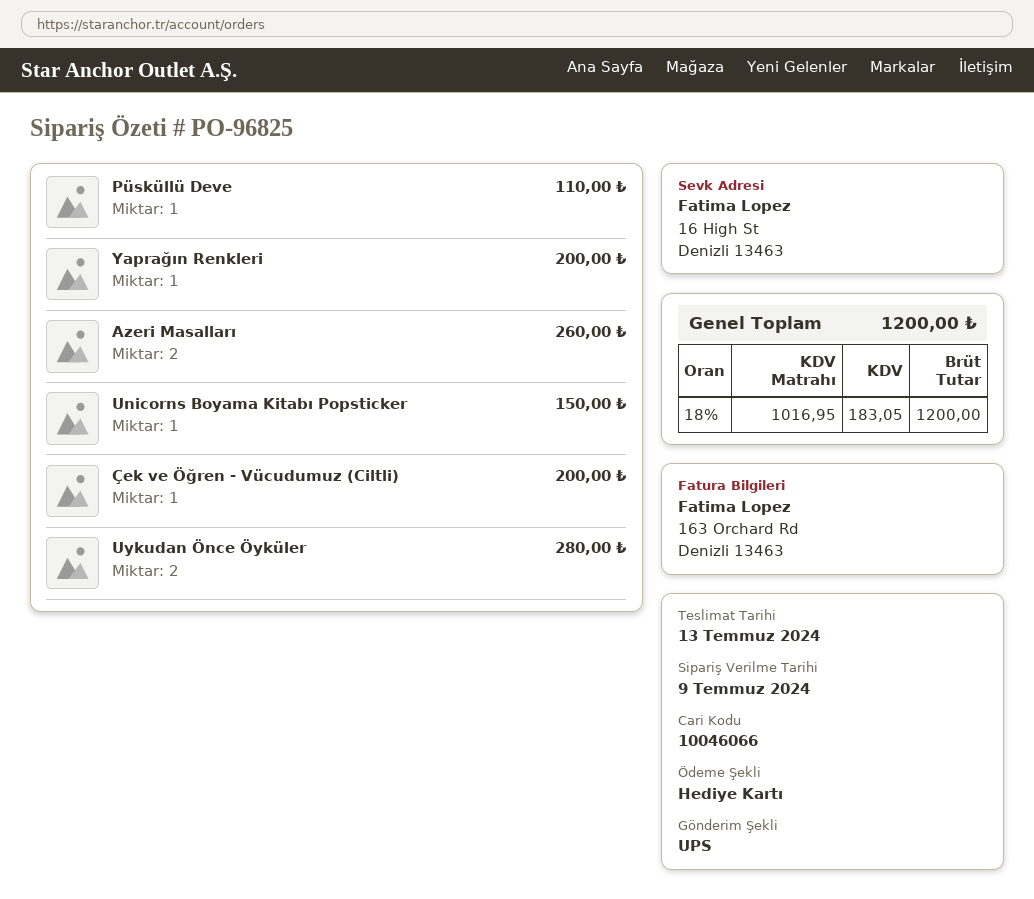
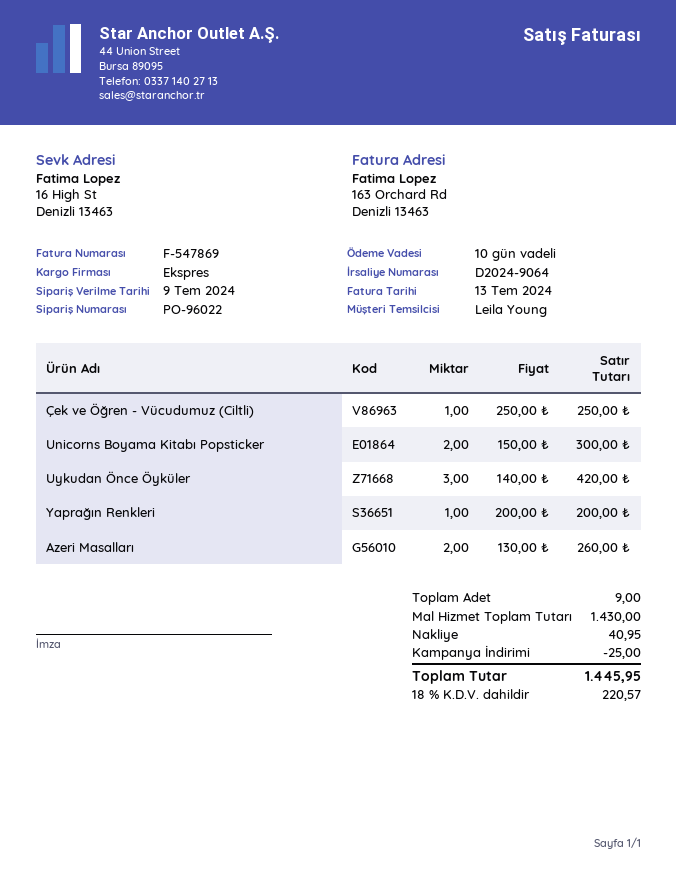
order number: PO-96825 -> PO-96022
shipping method: UPS -> express
Püsküllü Deve: 1 for 110.00 -> none
Unicorns Boyama Kitabı Popsticker: 1 for 150.00 -> 2 for 300.00
Çek ve Öğren - Vücudumuz (Ciltli): 1 for 200.00 -> 1 for 250.00
Uykudan Önce Öyküler: 2 for 280.00 -> 3 for 420.00
discount: none -> 25.00
shipping: none -> 40.95
tax: 18% = 183.05 -> 18% = 220.57
total: 1200.00 -> 1445.95

